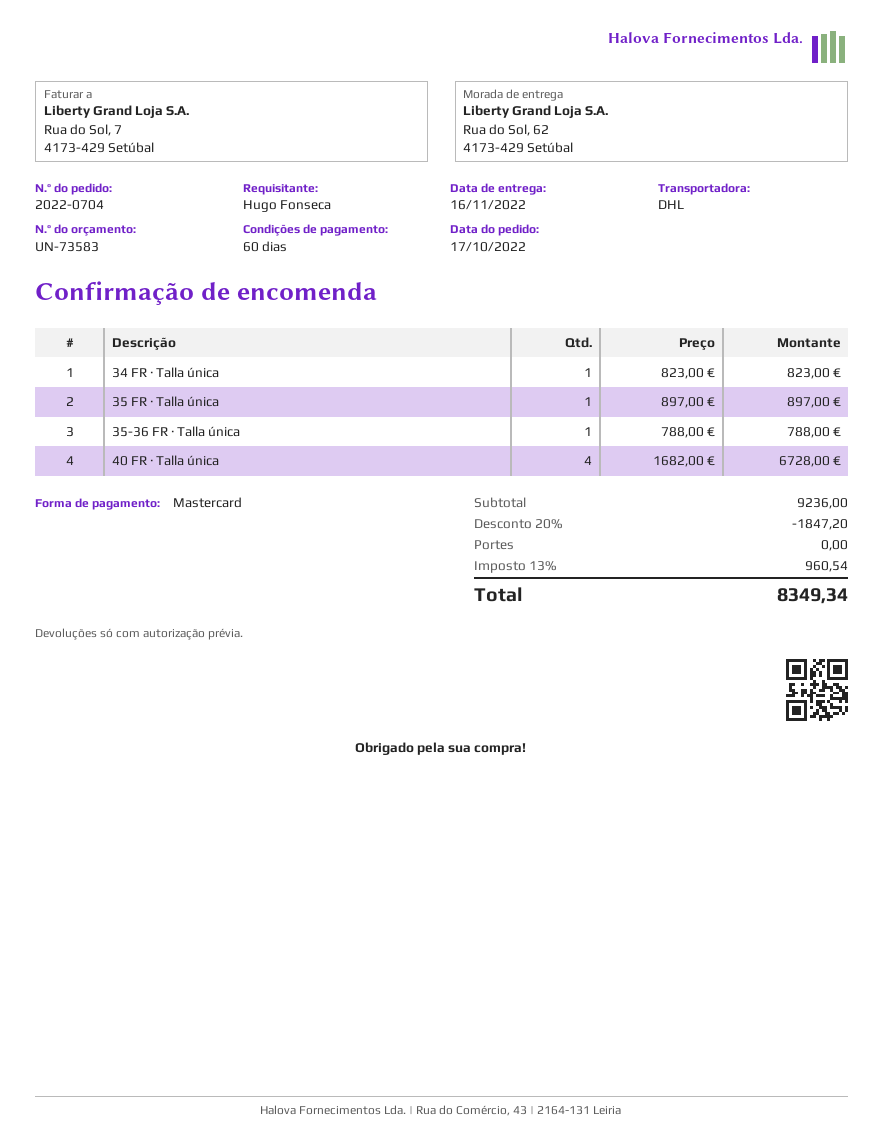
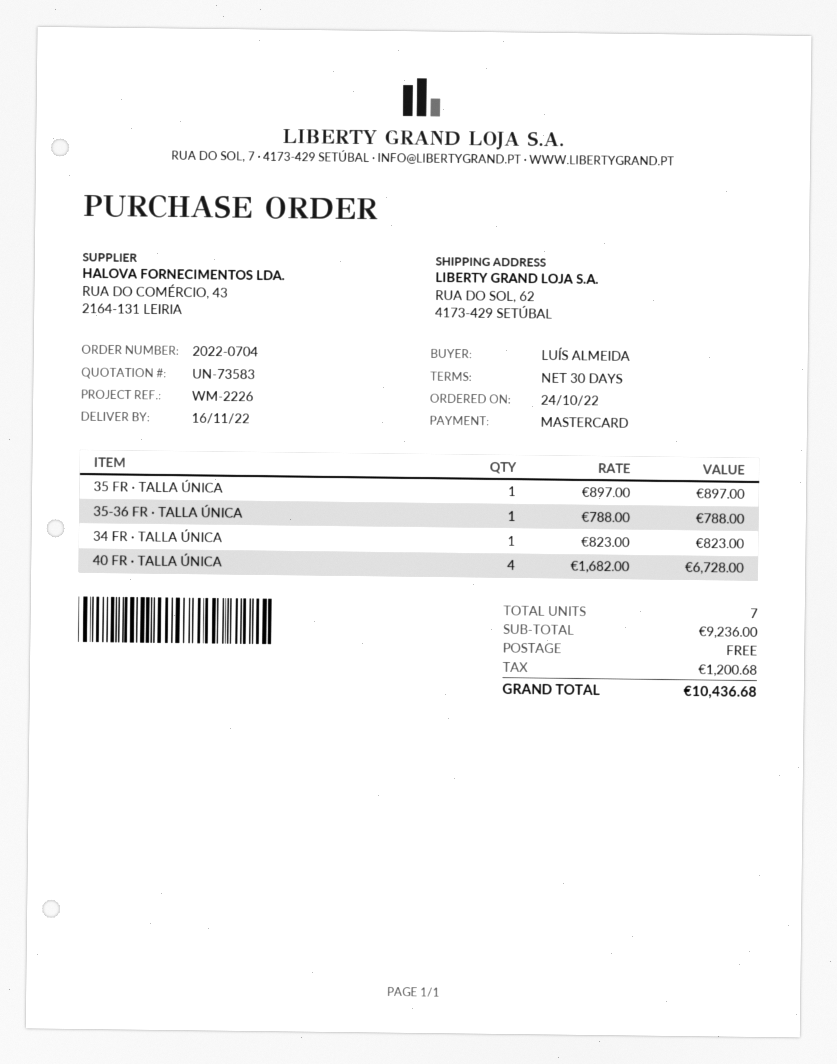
order date: 2022-10-17 -> 2022-10-24
payment terms: 60 days -> 30 days
ordered by: Hugo Fonseca -> LUÍS ALMEIDA
discount: 20% = 1847.20 -> none
tax: 960.54 -> 1200.68
total: 8349.34 -> 10436.68

